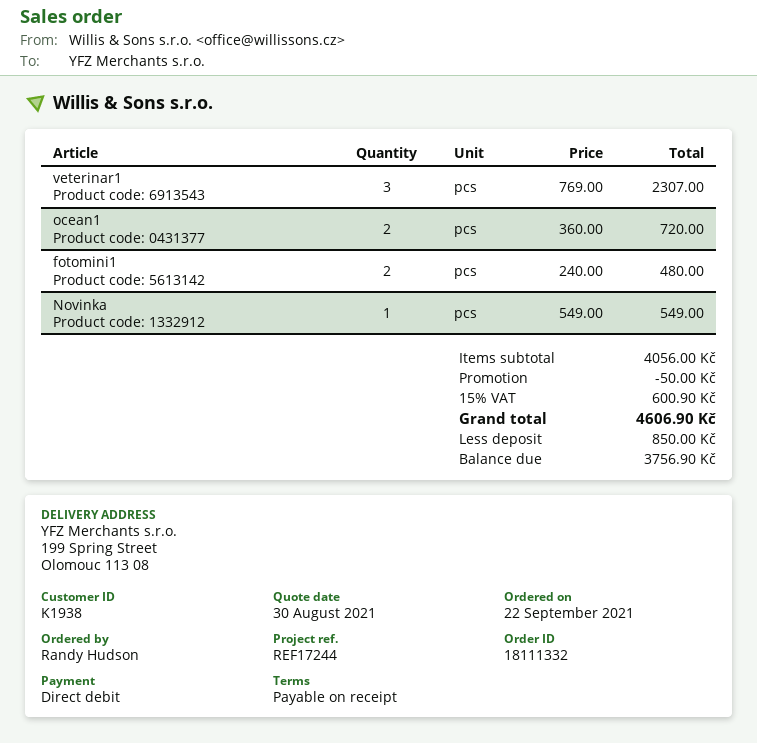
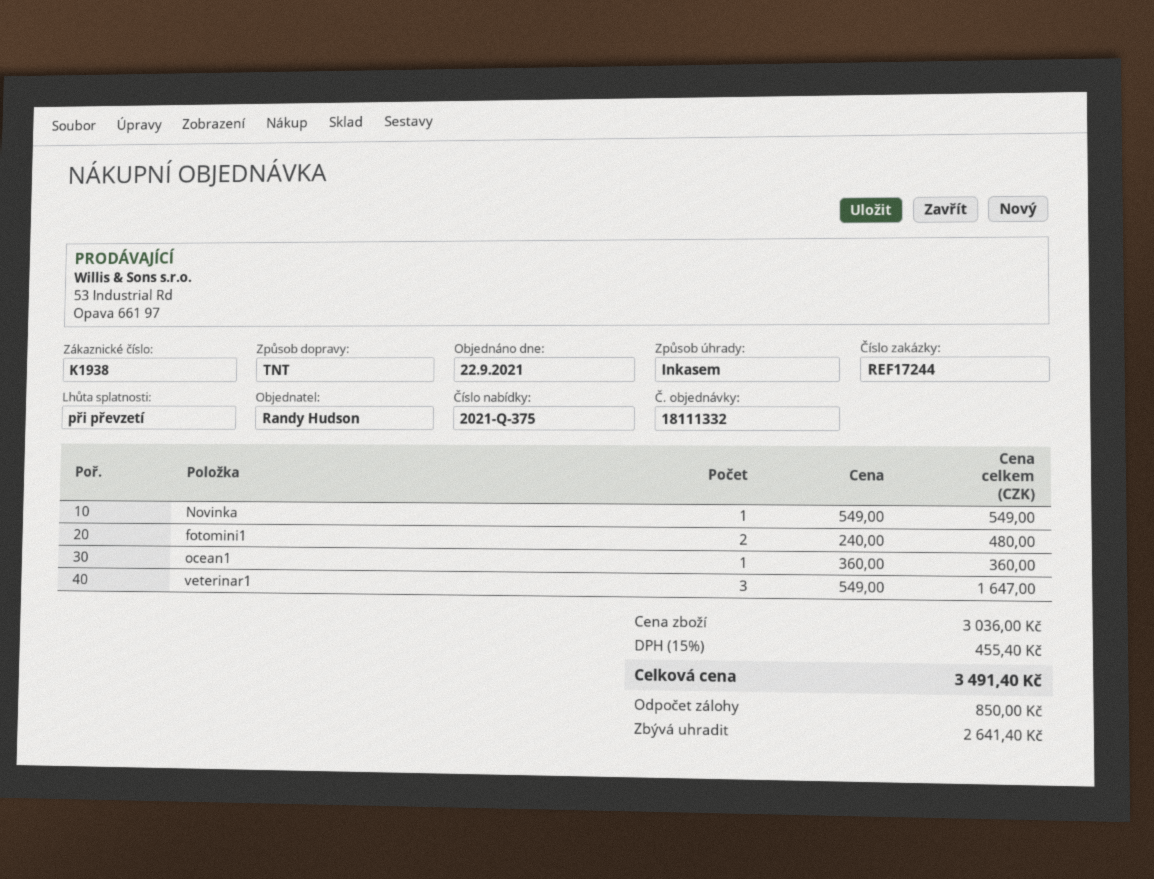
veterinar1: 3 x 769.00 = 2307.00 -> 3 x 549.00 = 1647.00
ocean1: 2 x 360.00 = 720.00 -> 1 x 360.00 = 360.00
subtotal: 4056.00 -> 3036.00
discount: 50.00 -> none
tax: 15% = 600.90 -> 15% = 455.40
total: 4606.90 -> 3491.40
balance: 3756.90 -> 2641.40

